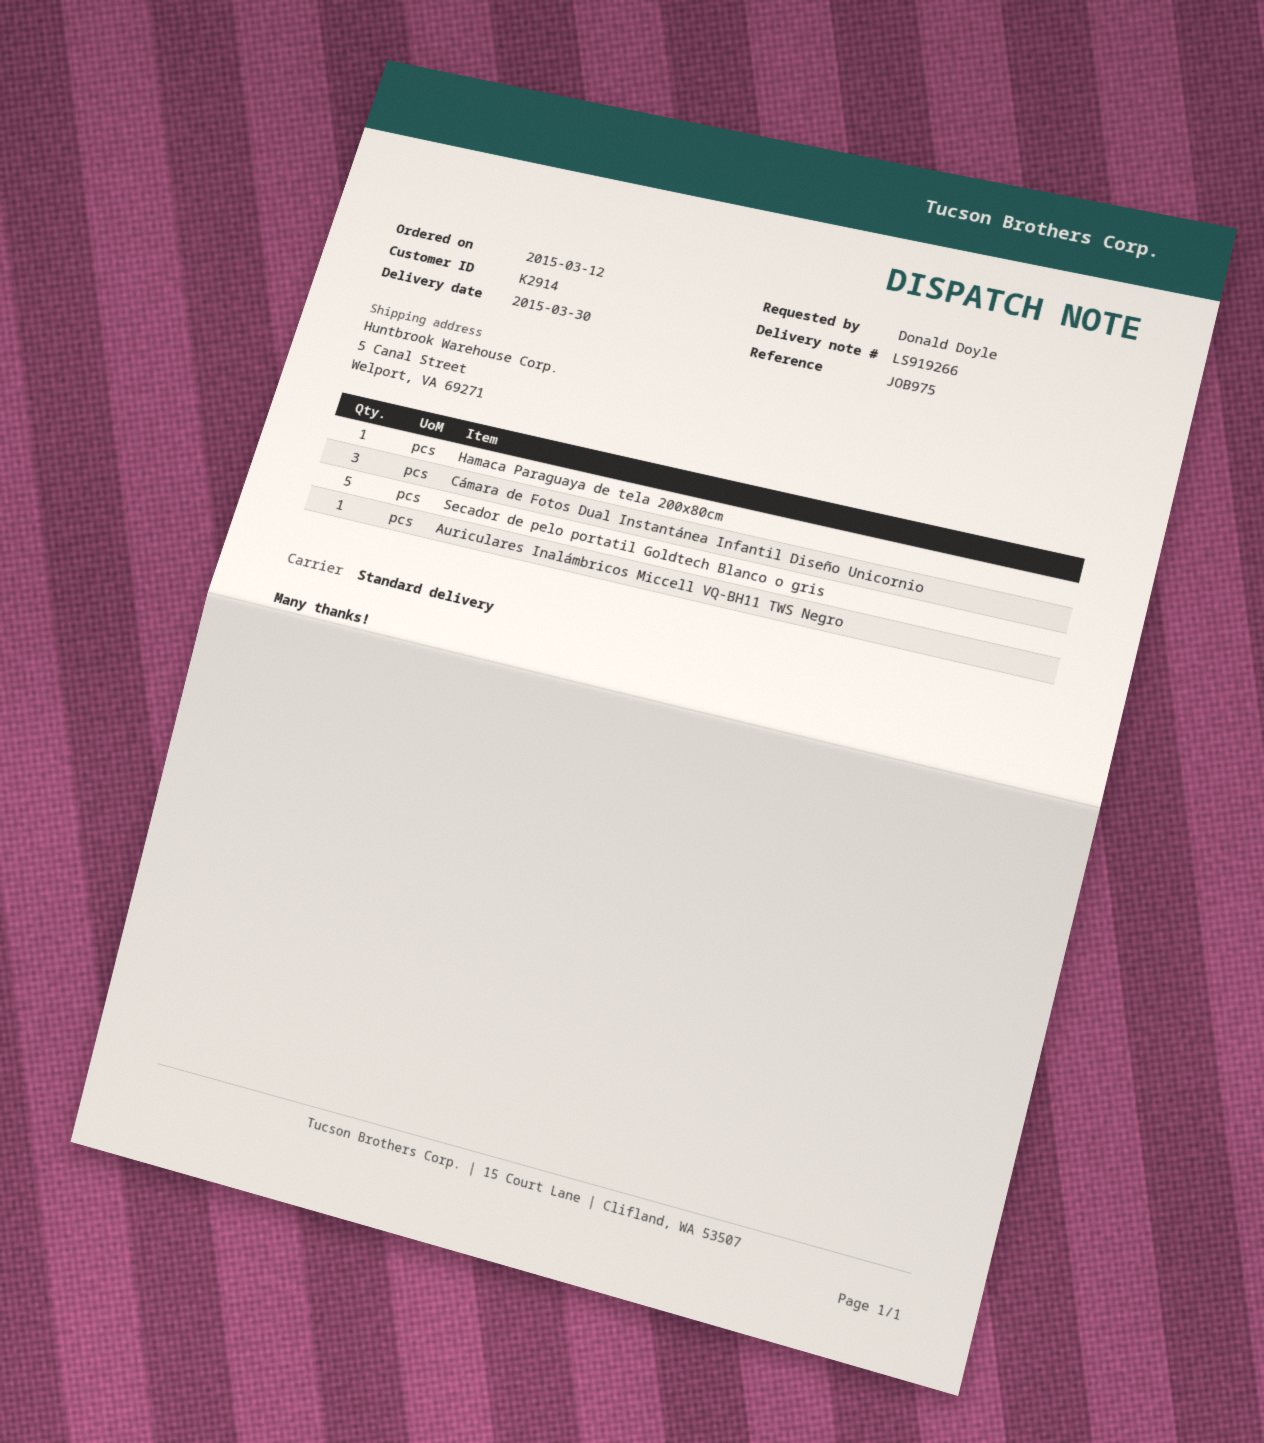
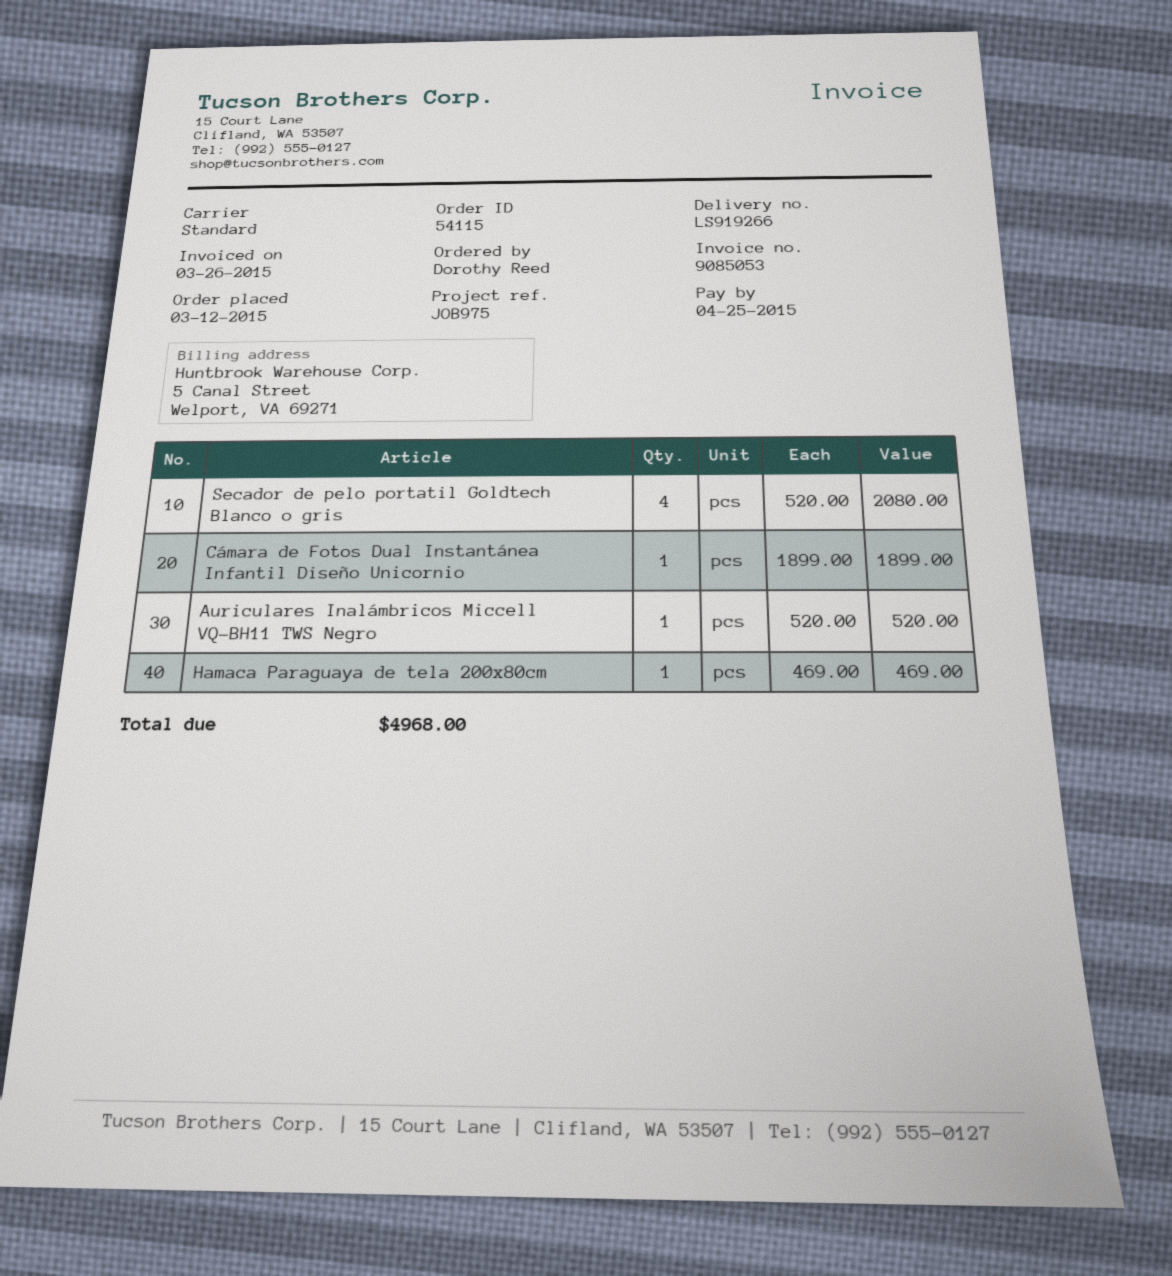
ordered by: Donald Doyle -> Dorothy Reed
Cámara de Fotos Dual Instantánea Infantil Diseño Unicornio: 3 -> 1
Secador de pelo portatil Goldtech Blanco o gris: 5 -> 4

